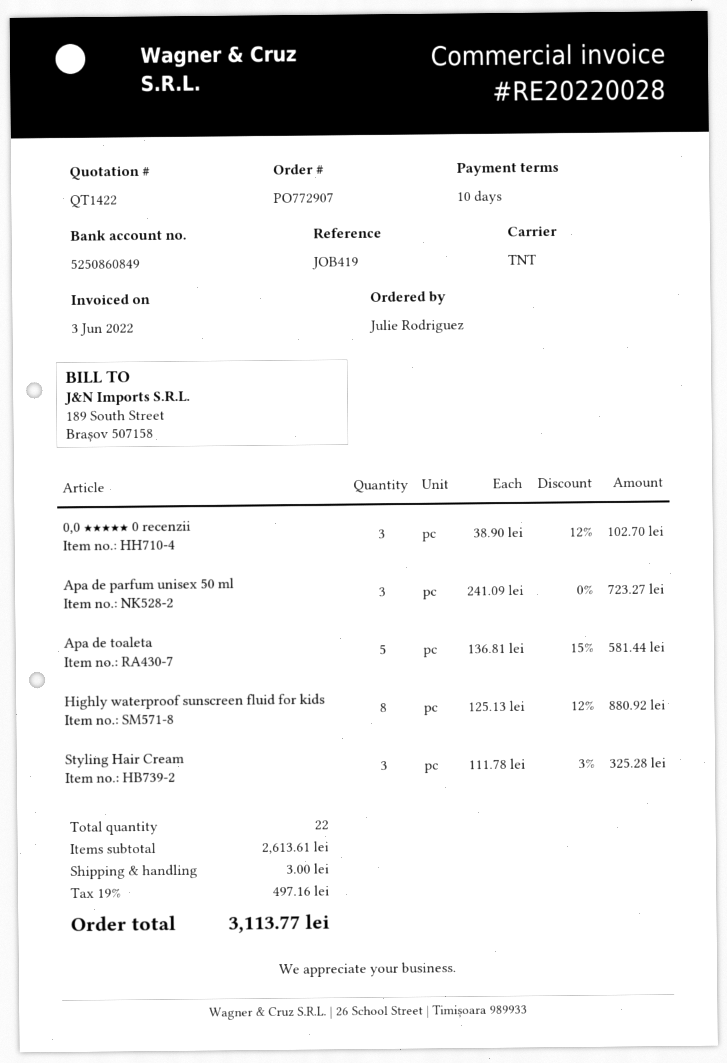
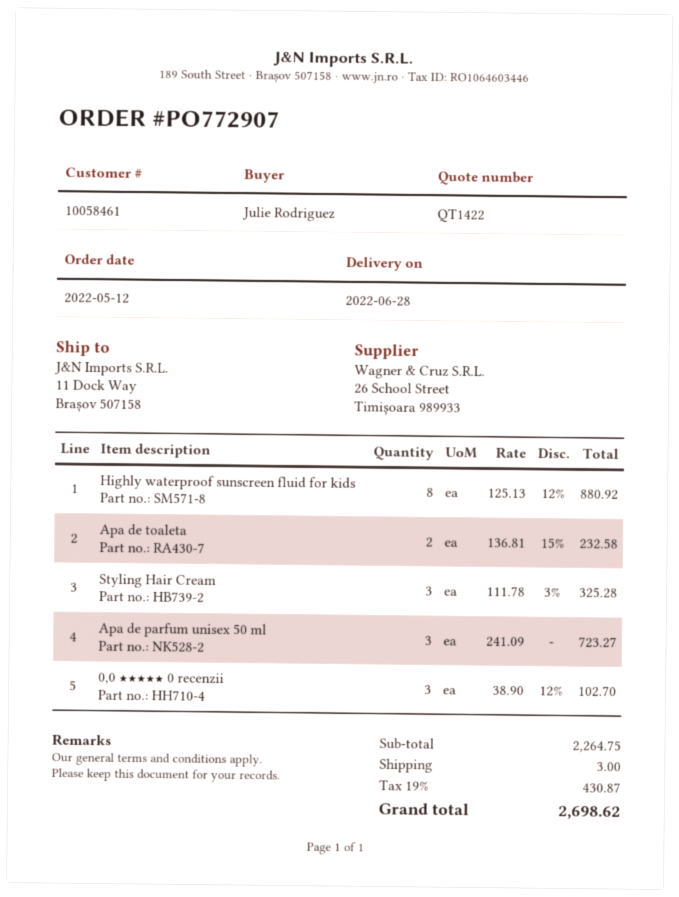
Apa de toaleta: 5 x 136.81 - 15% = 581.44 -> 2 x 136.81 - 15% = 232.58
subtotal: 2613.61 -> 2264.75
tax: 19% = 497.16 -> 19% = 430.87
total: 3113.77 -> 2698.62

